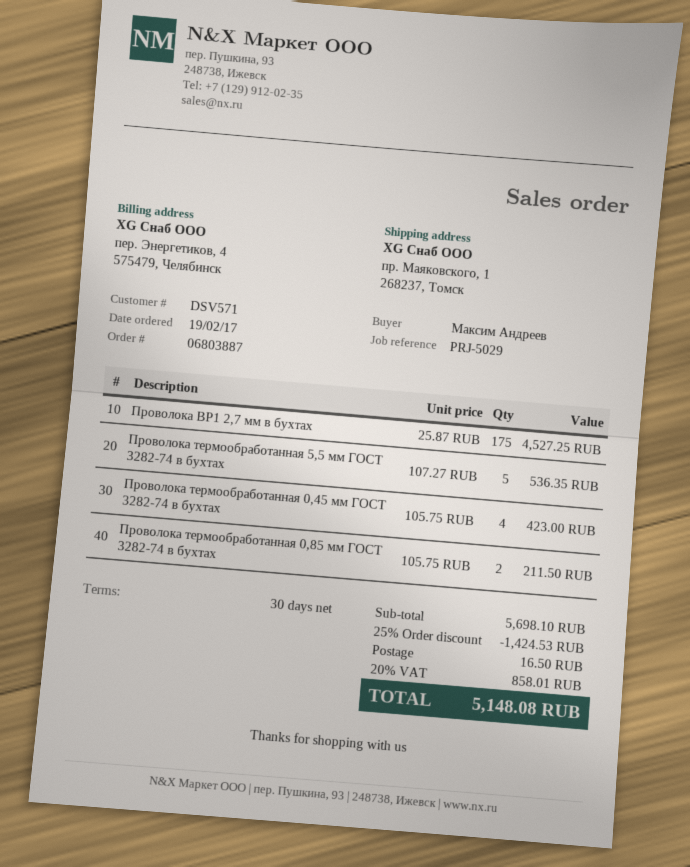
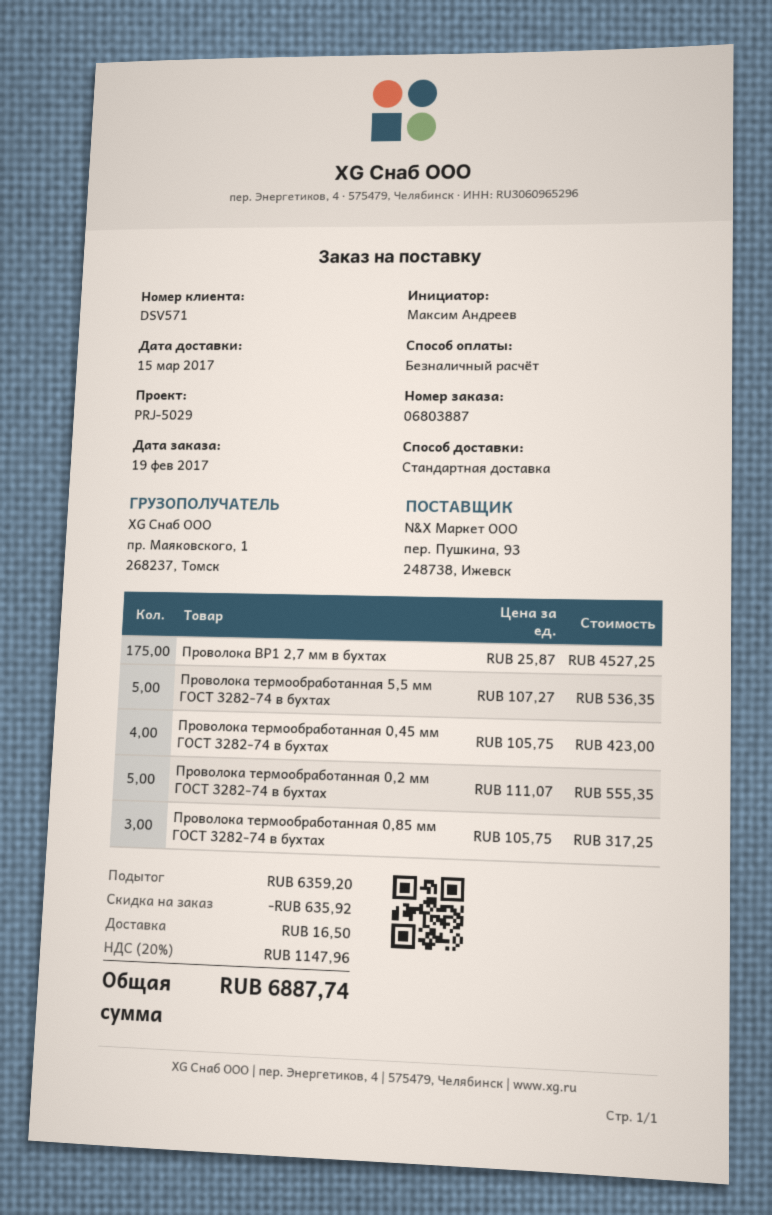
Проволока термообработанная 0,85 мм ГОСТ 3282-74 в бухтах: 2 x 105.75 = 211.50 -> 3 x 105.75 = 317.25
Проволока термообработанная 0,2 мм ГОСТ 3282-74 в бухтах: none -> 5 x 111.07 = 555.35
subtotal: 5698.10 -> 6359.20
discount: 1424.53 -> 635.92
tax: 20% = 858.01 -> 20% = 1147.96
total: 5148.08 -> 6887.74

